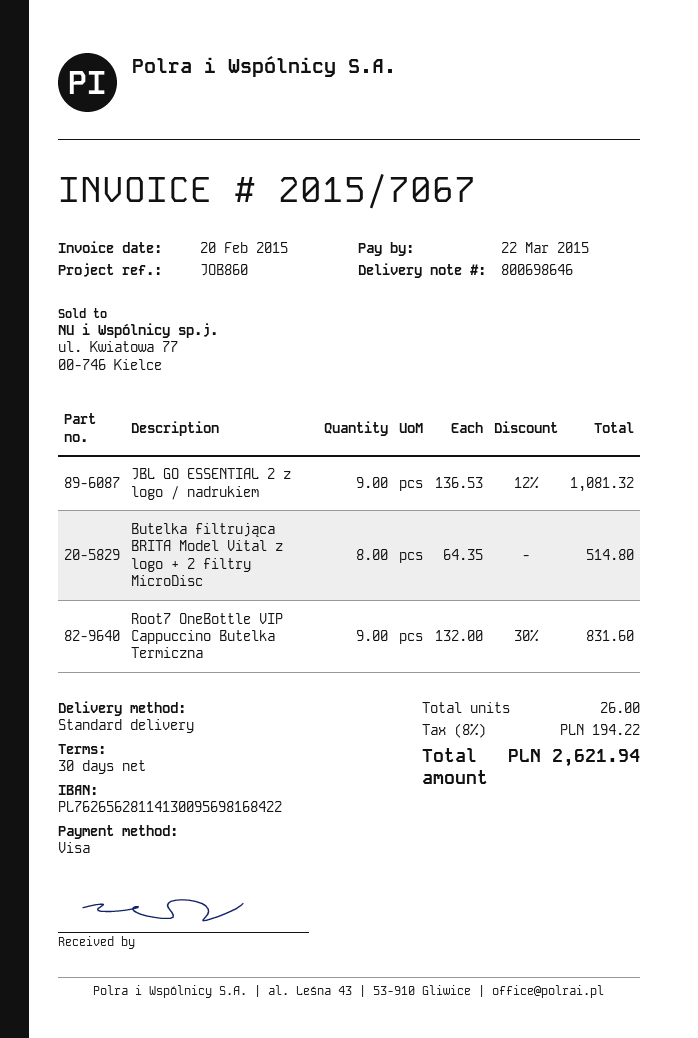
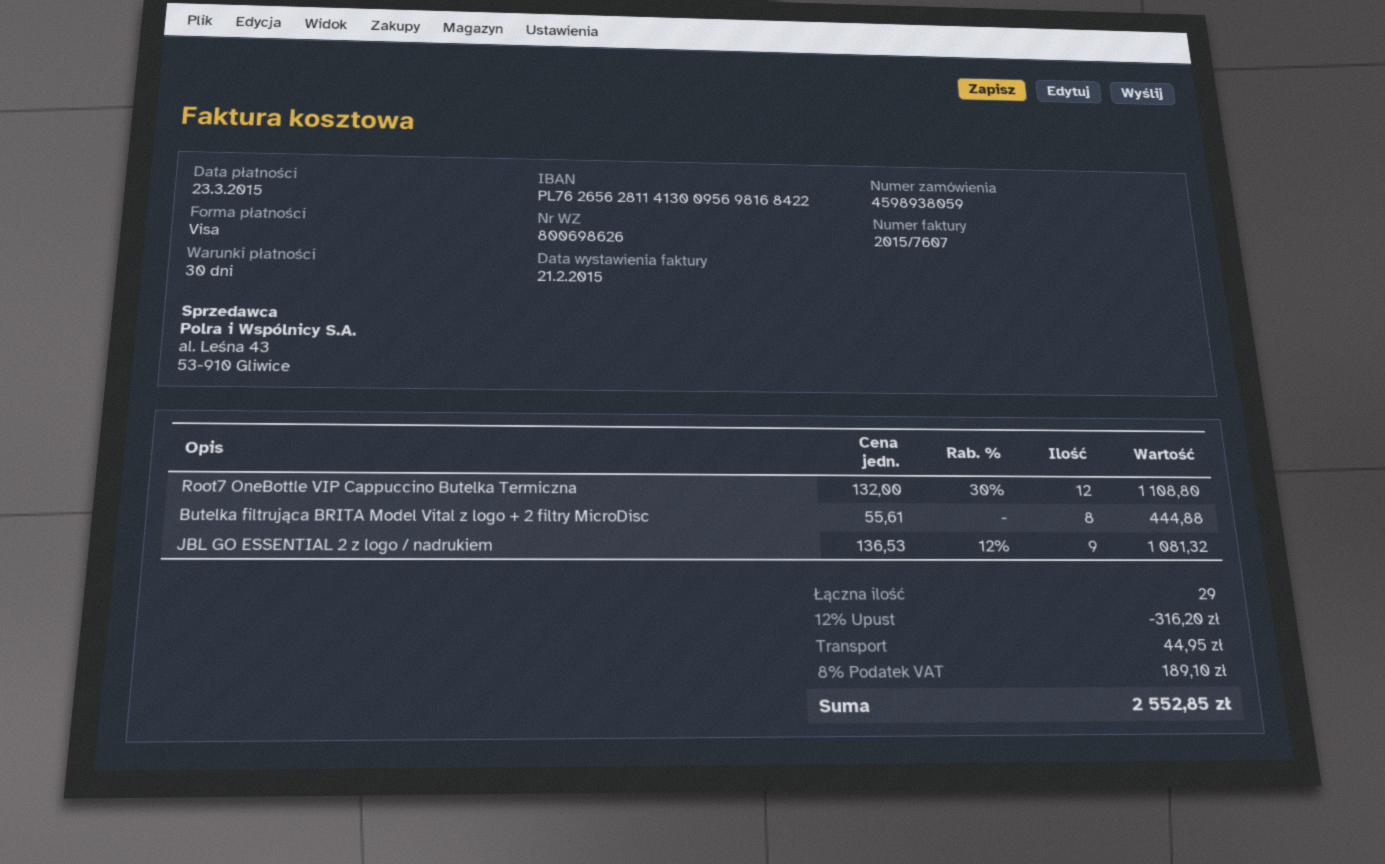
delivery note number: 800698646 -> 800698626
invoice number: 2015/7067 -> 2015/7607
invoice date: 2015-02-20 -> 2015-02-21
due date: 2015-03-22 -> 2015-03-23
Butelka filtrująca BRITA Model Vital z logo + 2 filtry MicroDisc: 8 x 64.35 = 514.80 -> 8 x 55.61 = 444.88
Root7 OneBottle VIP Cappuccino Butelka Termiczna: 9 x 132.00 - 30% = 831.60 -> 12 x 132.00 - 30% = 1108.80
total quantity: 26 -> 29
discount: none -> 12% = 316.20
shipping: none -> 44.95
tax: 8% = 194.22 -> 8% = 189.10
total: 2621.94 -> 2552.85

